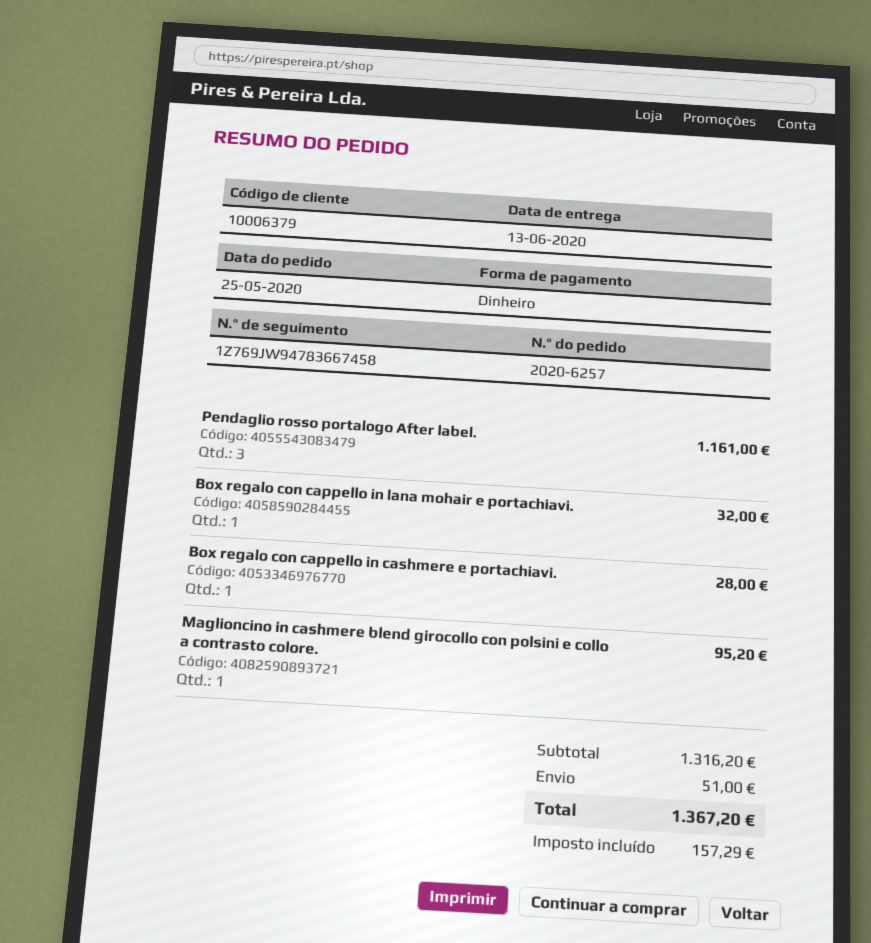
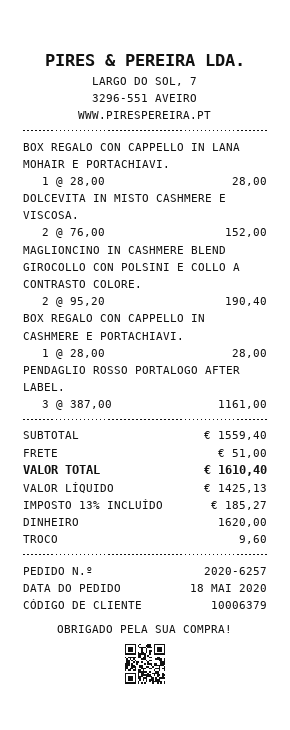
order date: 2020-05-25 -> 2020-05-18
Box regalo con cappello in lana mohair e portachiavi.: 1 for 32.00 -> 1 for 28.00
Maglioncino in cashmere blend girocollo con polsini e collo a contrasto colore.: 1 for 95.20 -> 2 for 190.40
DOLCEVITA IN MISTO CASHMERE E VISCOSA.: none -> 2 for 152.00
subtotal: 1316.20 -> 1559.40
tax: 157.29 -> 185.27
total: 1367.20 -> 1610.40

